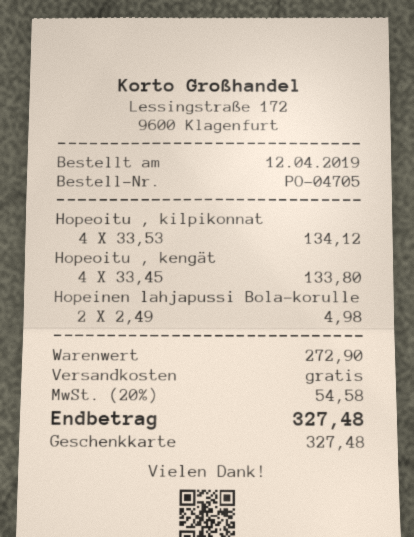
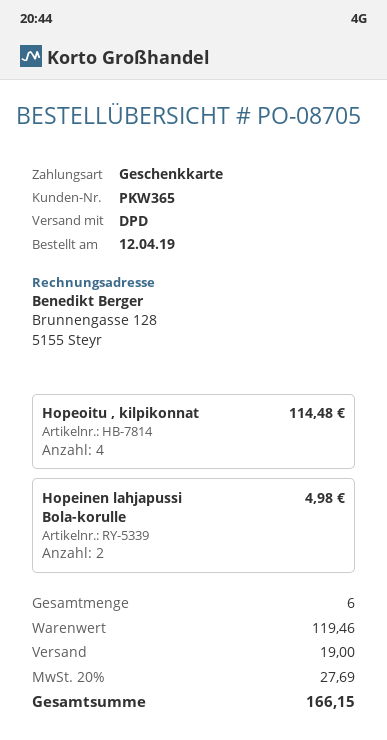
order number: PO-04705 -> PO-08705
Hopeoitu , kilpikonnat: 4 for 134.12 -> 4 for 114.48
Hopeoitu , kengät: 4 for 133.80 -> none
subtotal: 272.90 -> 119.46
shipping: 0.00 -> 19.00
tax: 20% = 54.58 -> 20% = 27.69
total: 327.48 -> 166.15

